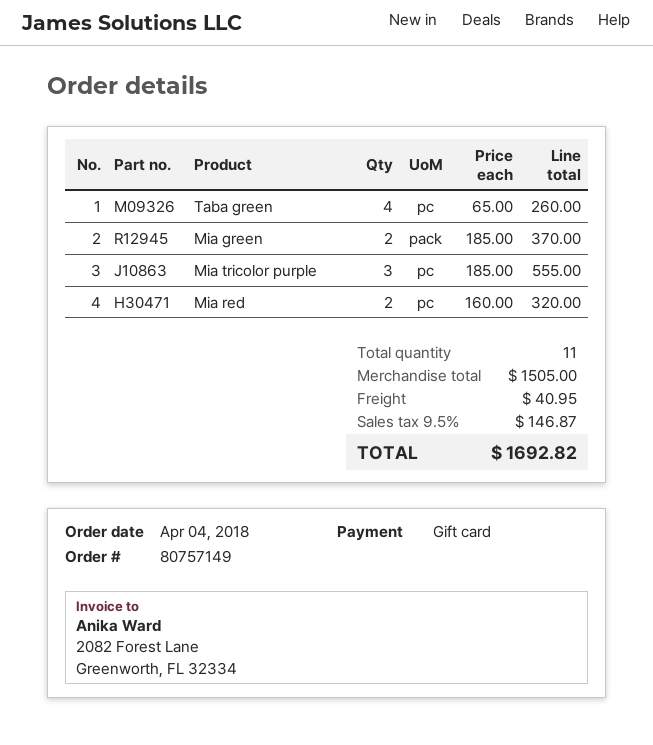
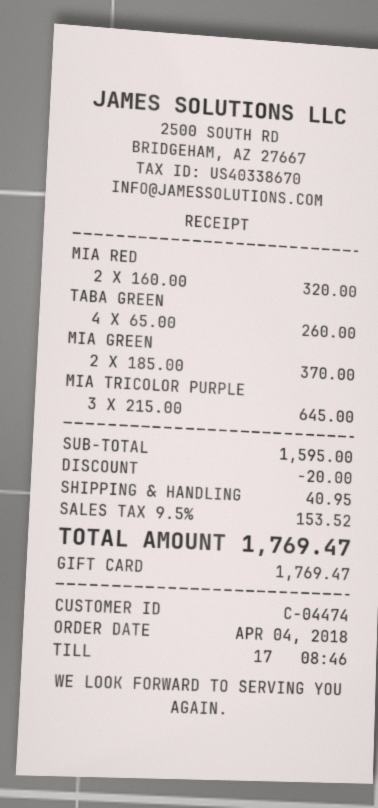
Mia tricolor purple: 3 x 185.00 = 555.00 -> 3 x 215.00 = 645.00
subtotal: 1505.00 -> 1595.00
discount: none -> 20.00
tax: 9.5% = 146.87 -> 9.5% = 153.52
total: 1692.82 -> 1769.47

